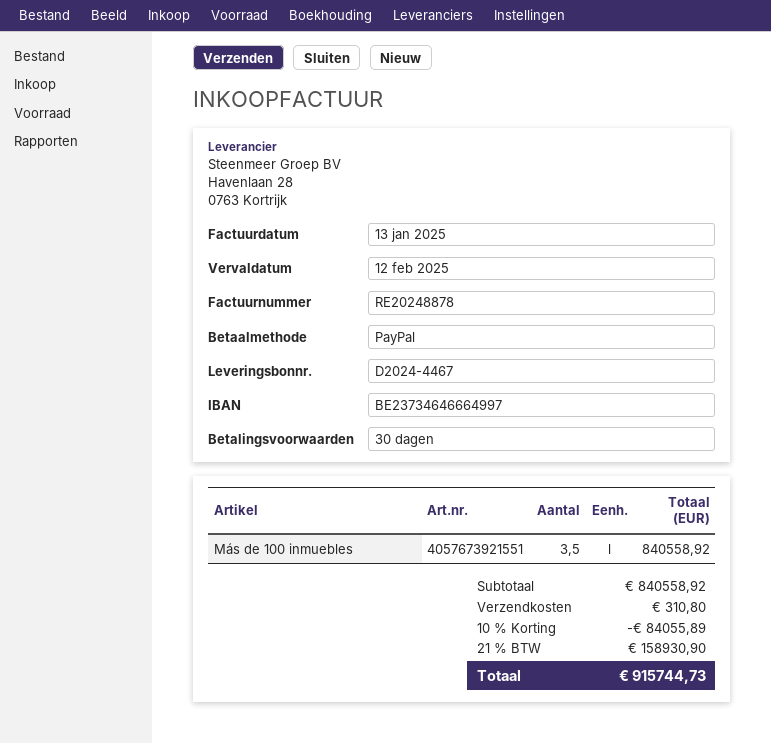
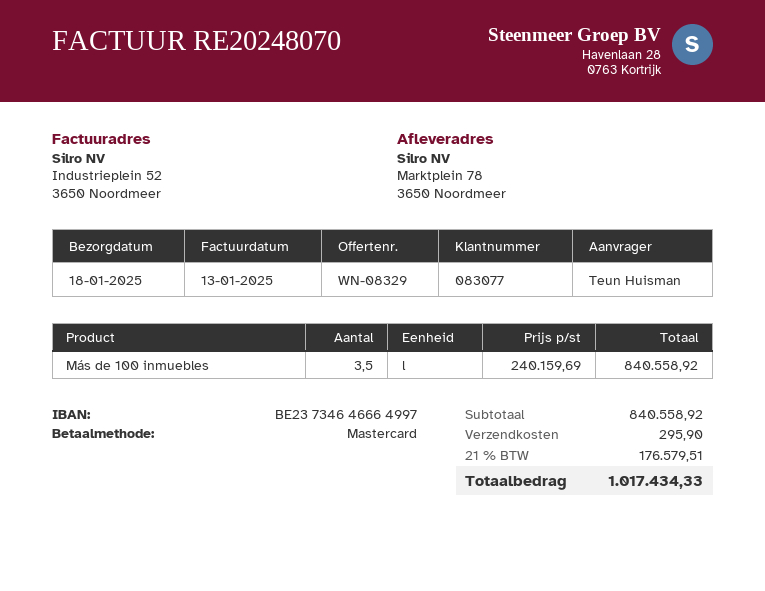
invoice number: RE20248878 -> RE20248070
payment method: PayPal -> Mastercard
discount: 10% = 84055.89 -> none
shipping: 310.80 -> 295.90
tax: 21% = 158930.90 -> 21% = 176579.51
total: 915744.73 -> 1017434.33

